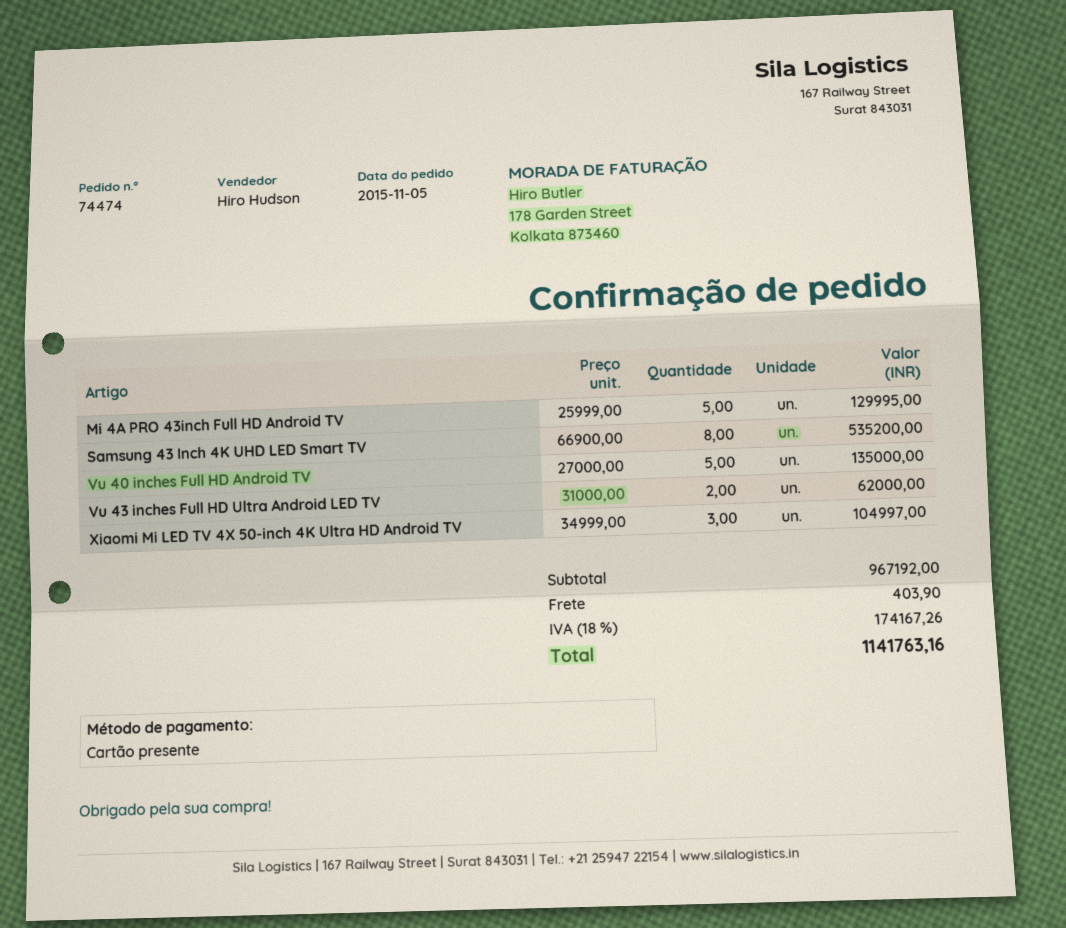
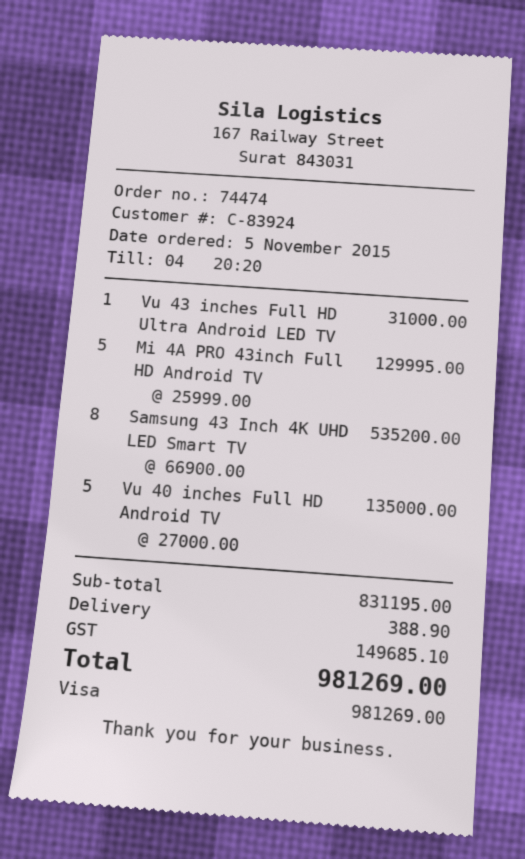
payment method: gift card -> Visa
Vu 43 inches Full HD Ultra Android LED TV: 2 x 31000.00 = 62000.00 -> 1 x 31000.00 = 31000.00
Xiaomi Mi LED TV 4X 50-inch 4K Ultra HD Android TV: 3 x 34999.00 = 104997.00 -> none
subtotal: 967192.00 -> 831195.00
shipping: 403.90 -> 388.90
tax: 174167.26 -> 149685.10
total: 1141763.16 -> 981269.00

